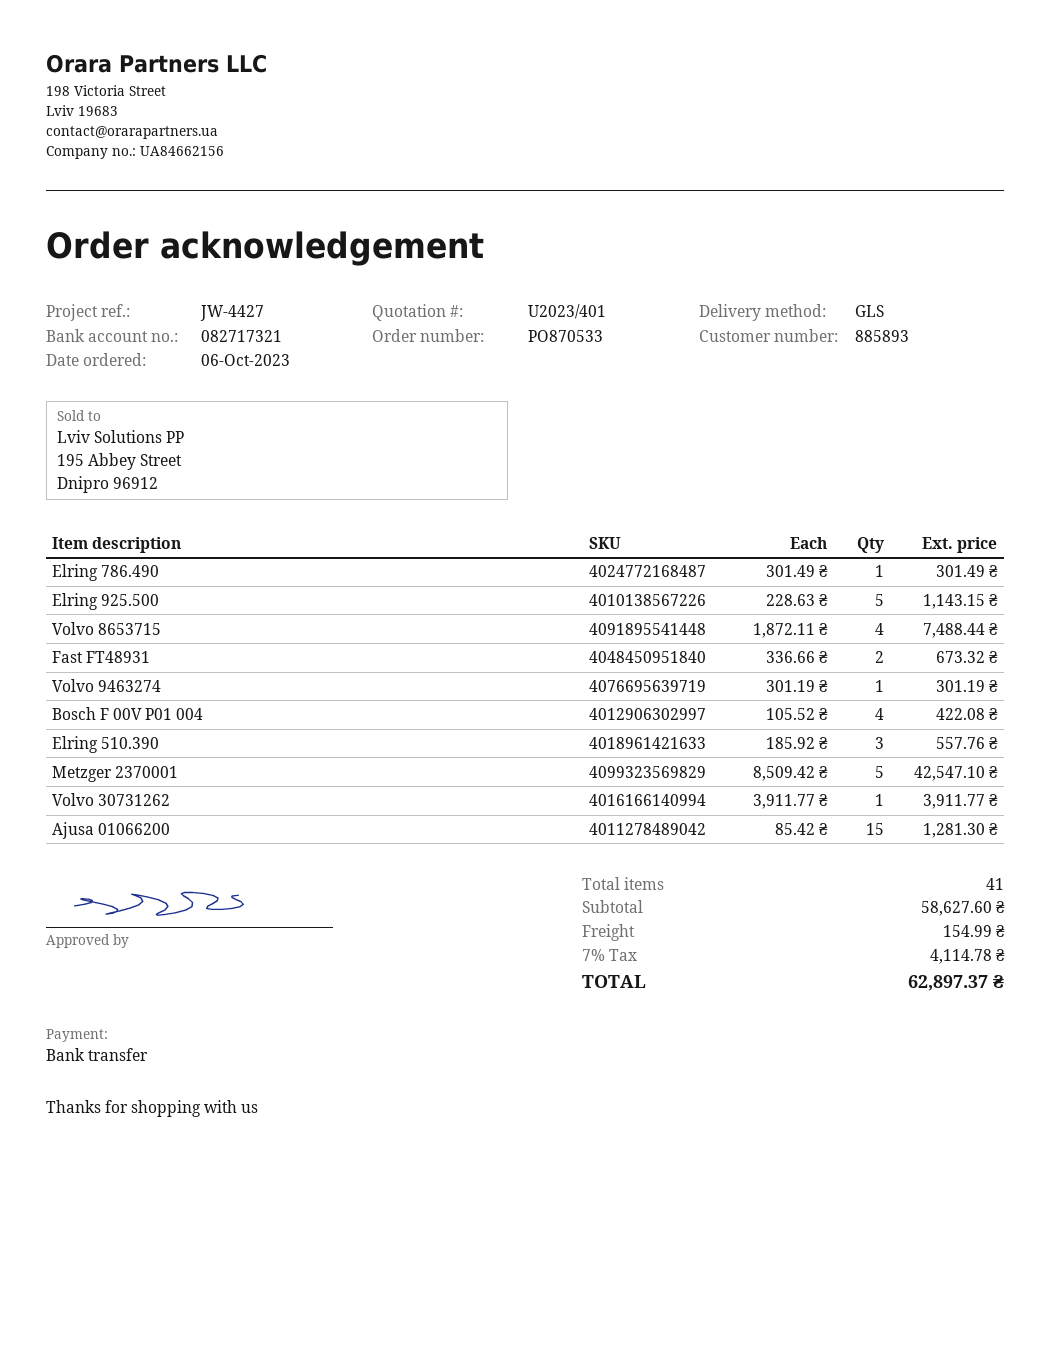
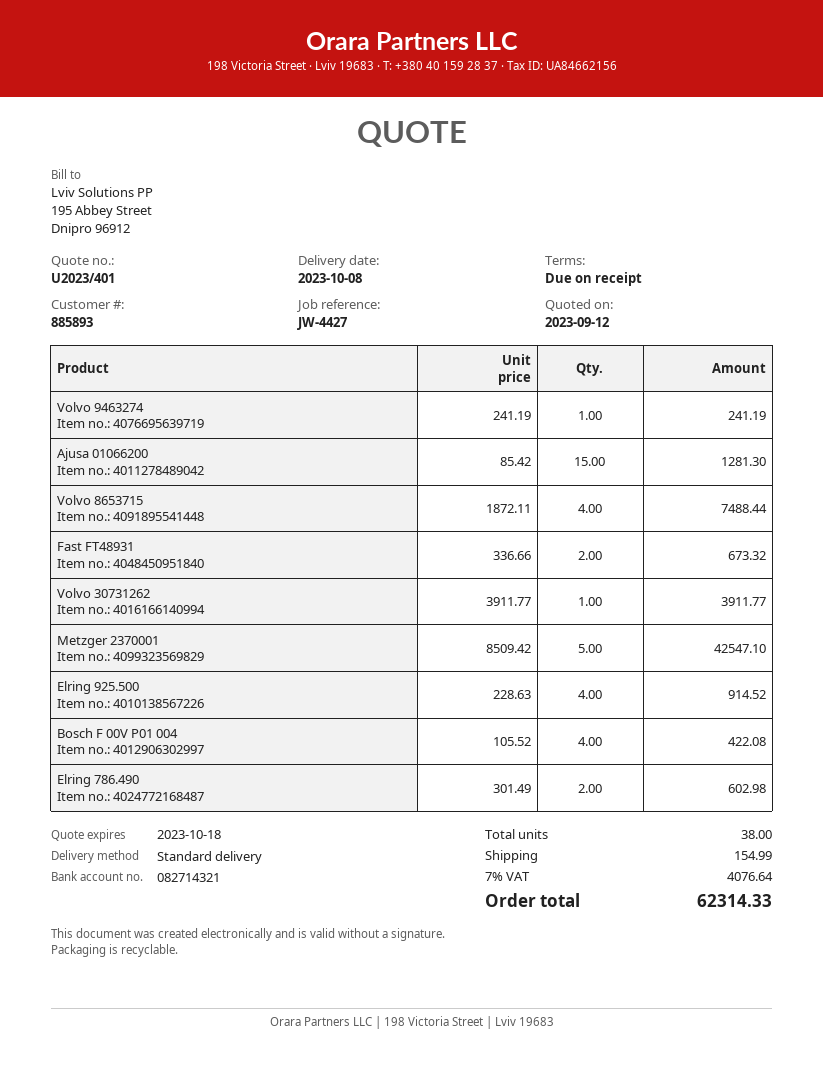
bank account: 082717321 -> 082714321
shipping method: GLS -> standard
Elring 786.490: 1 x 301.49 = 301.49 -> 2 x 301.49 = 602.98
Elring 925.500: 5 x 228.63 = 1143.15 -> 4 x 228.63 = 914.52
Volvo 9463274: 1 x 301.19 = 301.19 -> 1 x 241.19 = 241.19
Elring 510.390: 3 x 185.92 = 557.76 -> none
total quantity: 41 -> 38
tax: 7% = 4114.78 -> 7% = 4076.64
total: 62897.37 -> 62314.33

